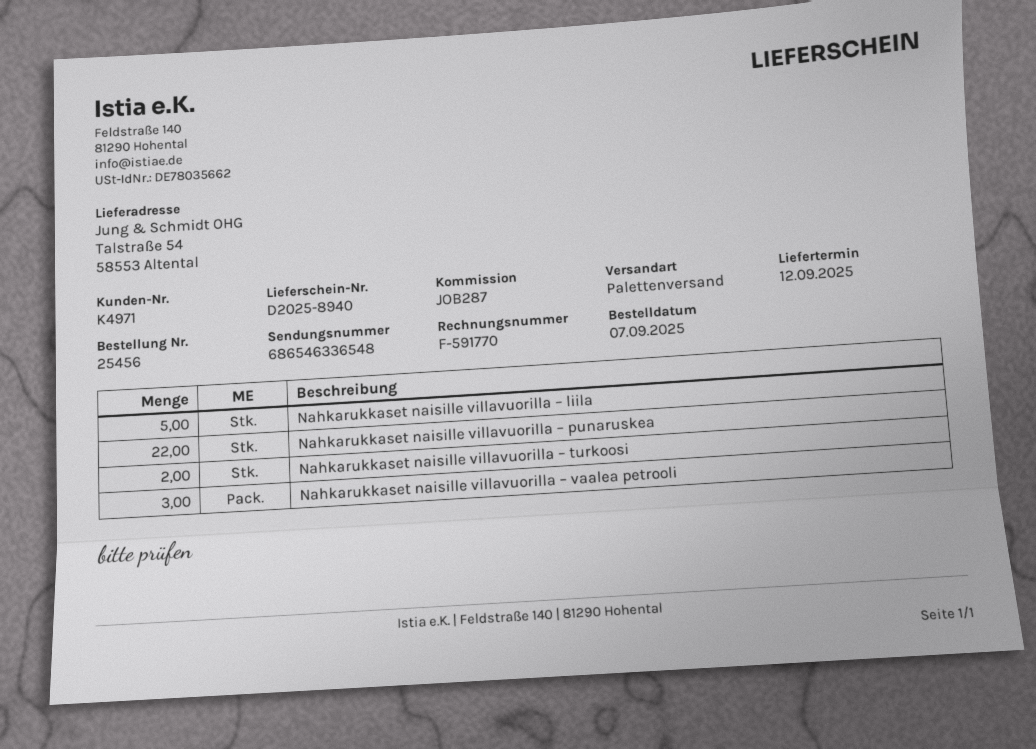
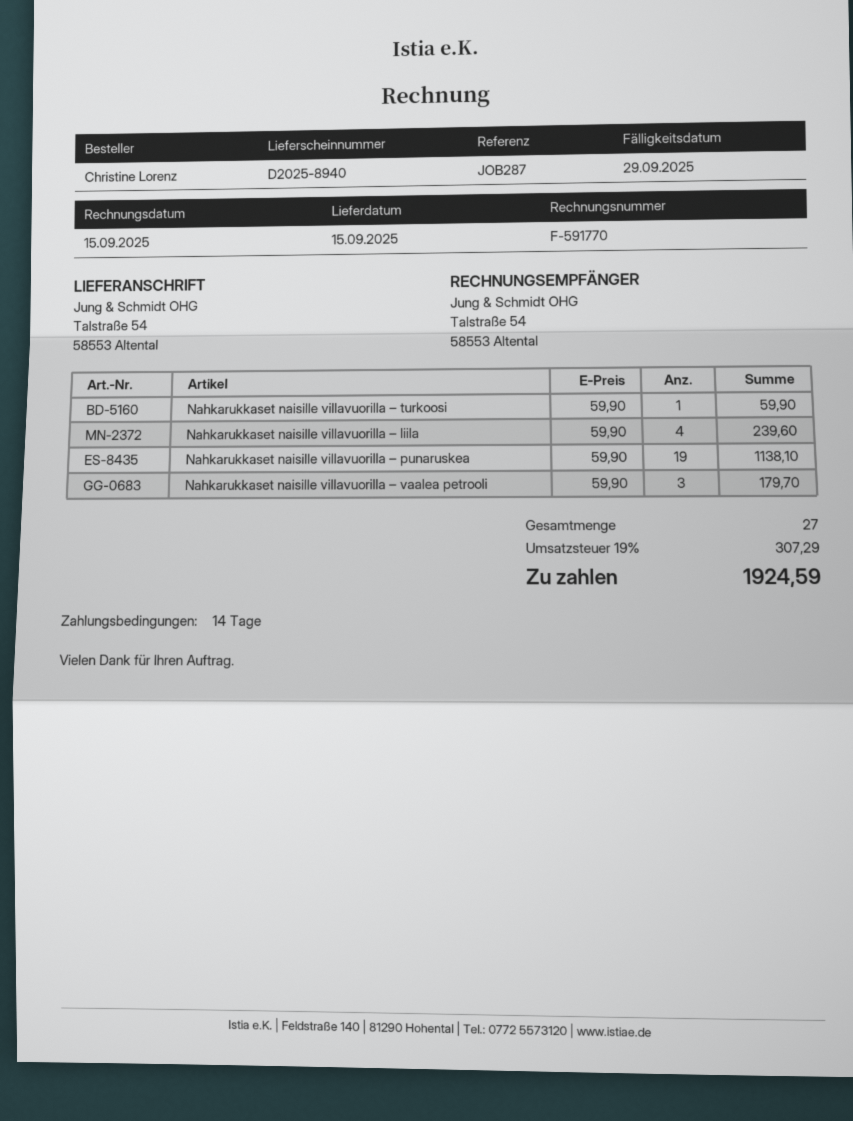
delivery date: 2025-09-12 -> 2025-09-15
Nahkarukkaset naisille villavuorilla – liila: 5 -> 4
Nahkarukkaset naisille villavuorilla – punaruskea: 22 -> 19
Nahkarukkaset naisille villavuorilla – turkoosi: 2 -> 1

